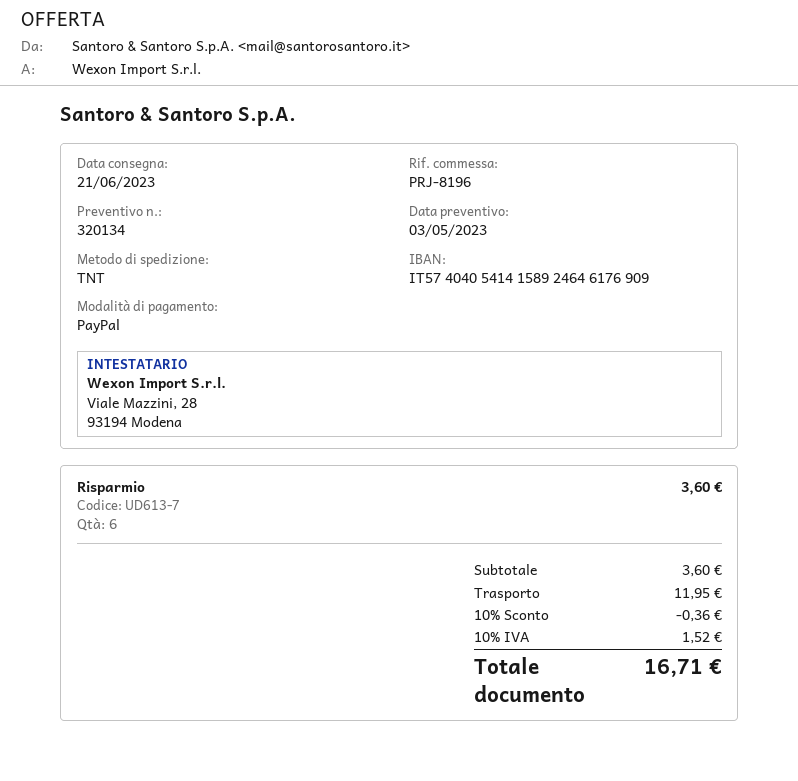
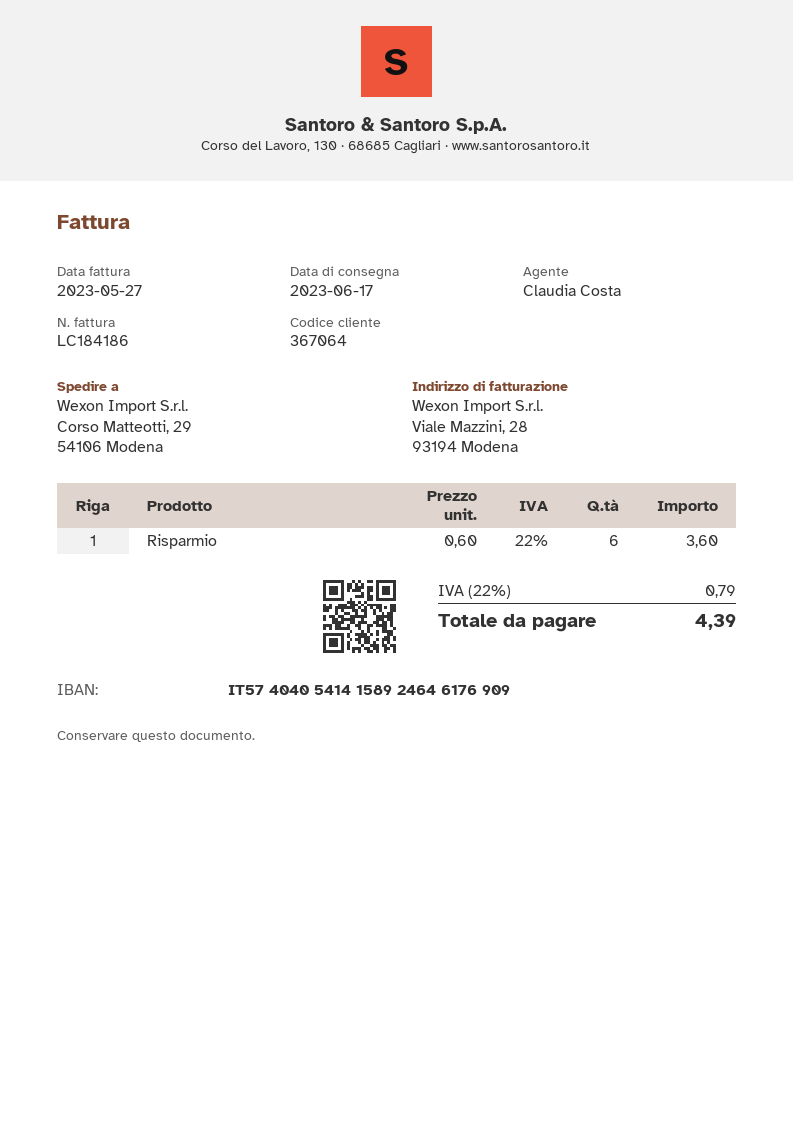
delivery date: 2023-06-21 -> 2023-06-17
discount: 10% = 0.36 -> none
shipping: 11.95 -> none
tax: 10% = 1.52 -> 22% = 0.79
total: 16.71 -> 4.39

